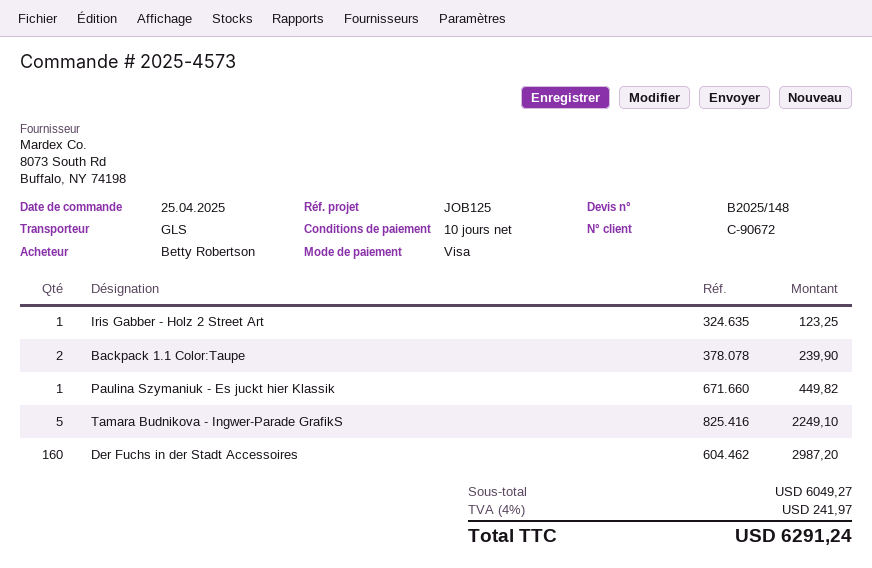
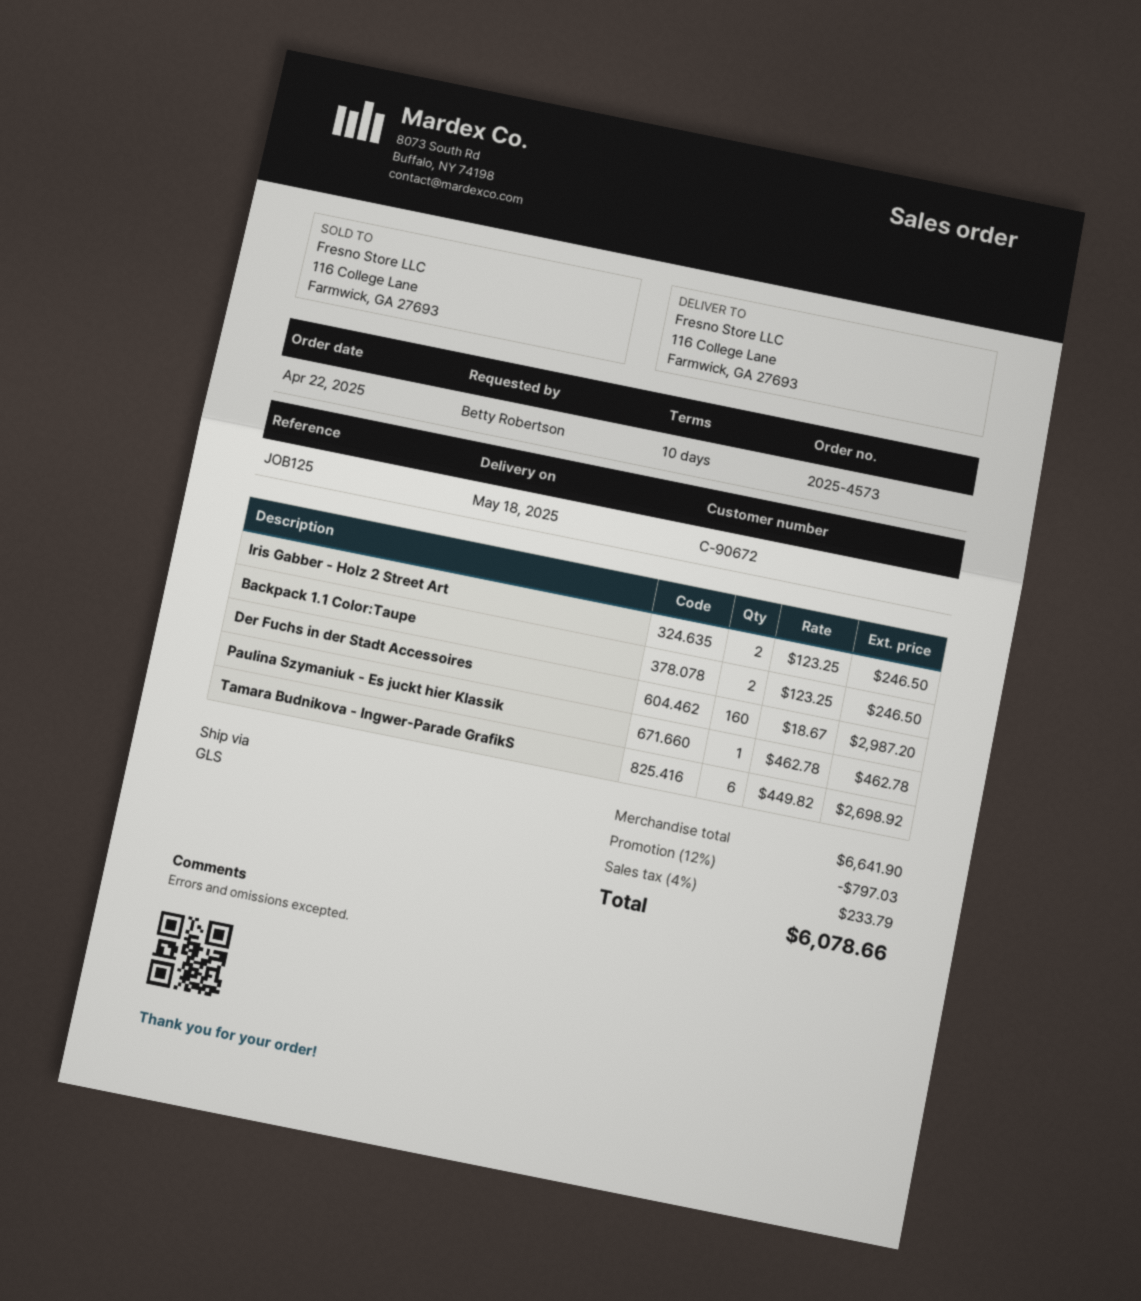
order date: 2025-04-25 -> 2025-04-22
Iris Gabber - Holz 2 Street Art: 1 for 123.25 -> 2 for 246.50
Backpack 1.1 Color:Taupe: 2 for 239.90 -> 2 for 246.50
Paulina Szymaniuk - Es juckt hier Klassik: 1 for 449.82 -> 1 for 462.78
Tamara Budnikova - Ingwer-Parade GrafikS: 5 for 2249.10 -> 6 for 2698.92
subtotal: 6049.27 -> 6641.90
discount: none -> 12% = 797.03
tax: 4% = 241.97 -> 4% = 233.79
total: 6291.24 -> 6078.66

